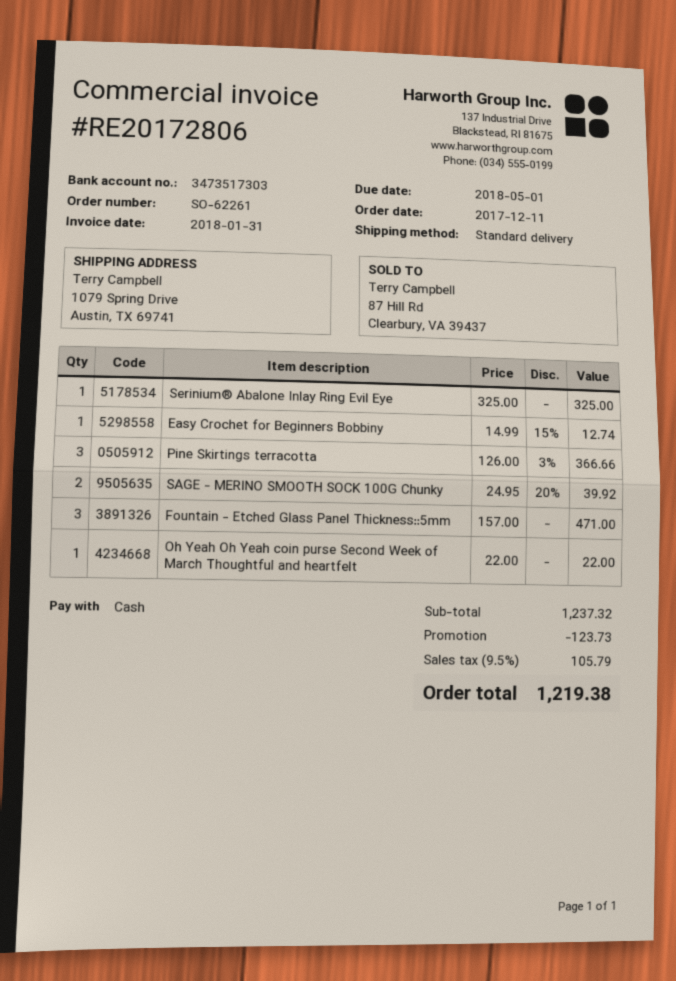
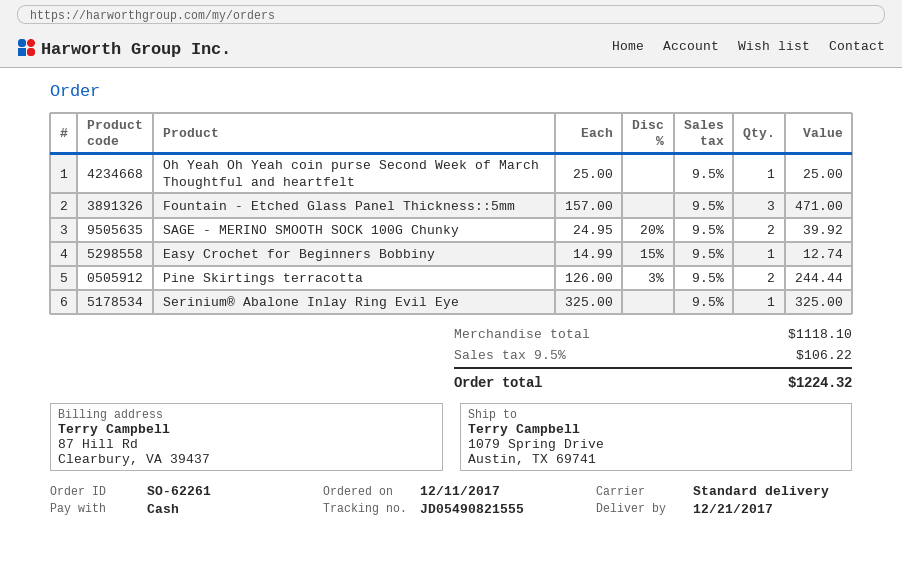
Pine Skirtings terracotta: 3 x 126.00 - 3% = 366.66 -> 2 x 126.00 - 3% = 244.44
Oh Yeah Oh Yeah coin purse Second Week of March Thoughtful and heartfelt: 1 x 22.00 = 22.00 -> 1 x 25.00 = 25.00
subtotal: 1237.32 -> 1118.10
discount: 123.73 -> none
tax: 9.5% = 105.79 -> 9.5% = 106.22
total: 1219.38 -> 1224.32

